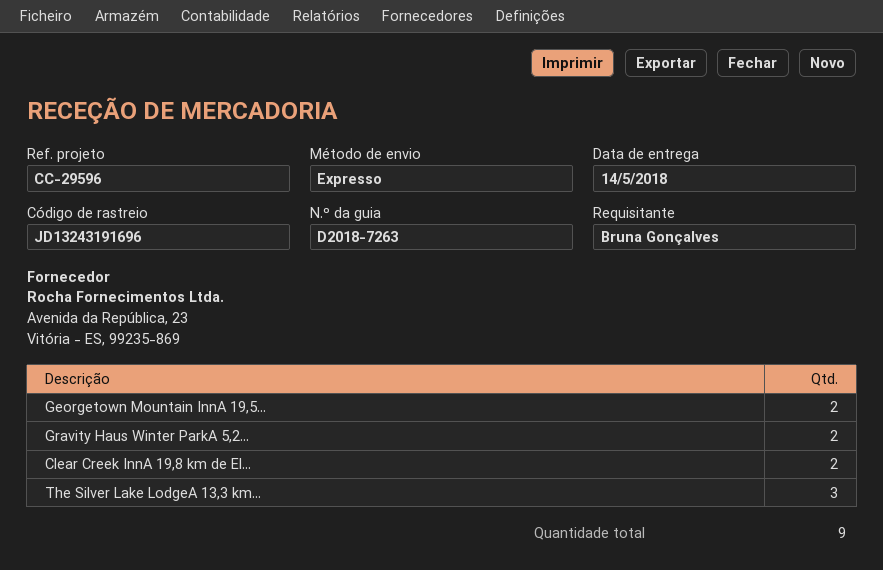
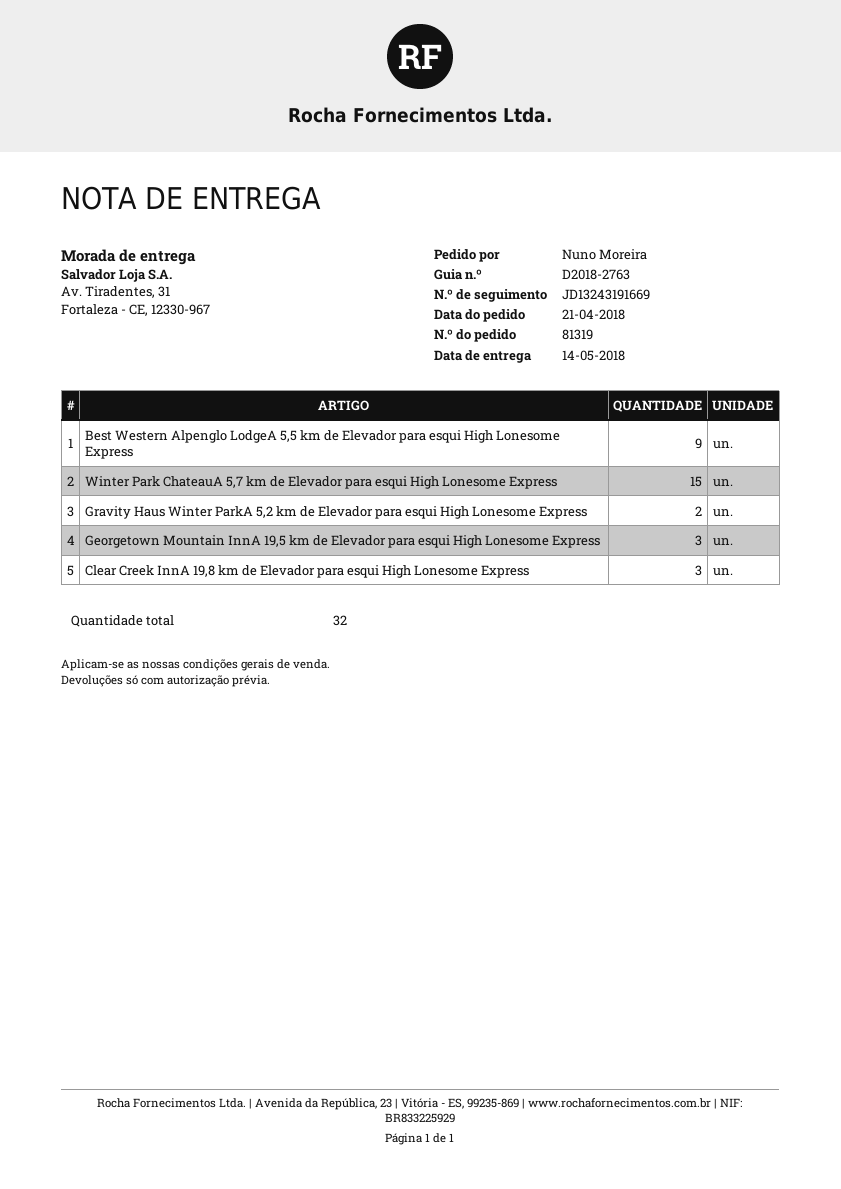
delivery note number: D2018-7263 -> D2018-2763
ordered by: Bruna Gonçalves -> Nuno Moreira
tracking number: JD13243191696 -> JD13243191669
Georgetown Mountain InnA 19,5...: 2 -> 3
Clear Creek InnA 19,8 km de El...: 2 -> 3
The Silver Lake LodgeA 13,3 km...: 3 -> none
Best Western Alpenglo LodgeA 5,5 km de Elevador para esqui High Lonesome Express: none -> 9
Winter Park ChateauA 5,7 km de Elevador para esqui High Lonesome Express: none -> 15
total quantity: 9 -> 32

